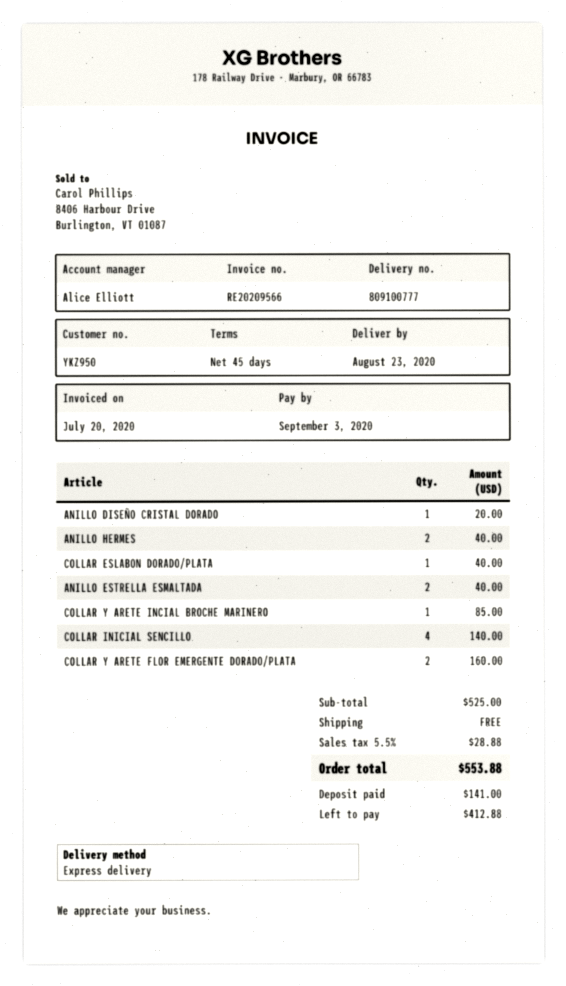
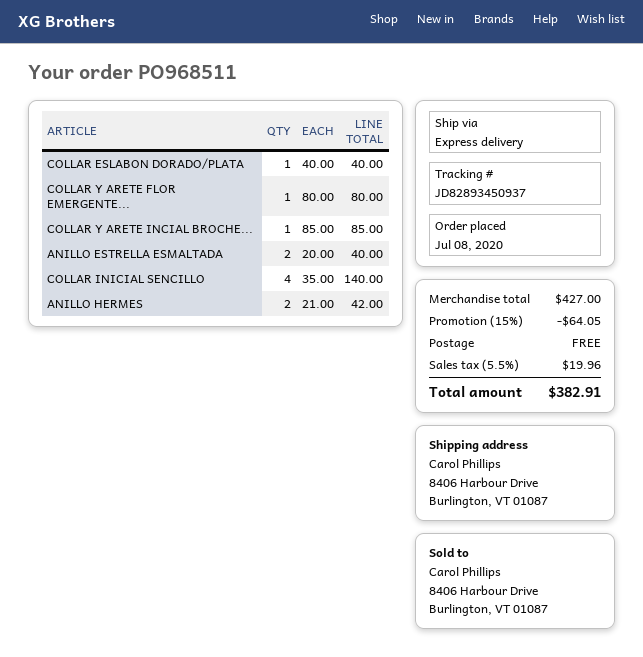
ANILLO DISEÑO CRISTAL DORADO: 1 for 20.00 -> none
ANILLO HERMES: 2 for 40.00 -> 2 for 42.00
COLLAR Y ARETE FLOR EMERGENTE DORADO/PLATA: 2 for 160.00 -> 1 for 80.00
subtotal: 525.00 -> 427.00
discount: none -> 15% = 64.05
tax: 5.5% = 28.88 -> 5.5% = 19.96
total: 553.88 -> 382.91

